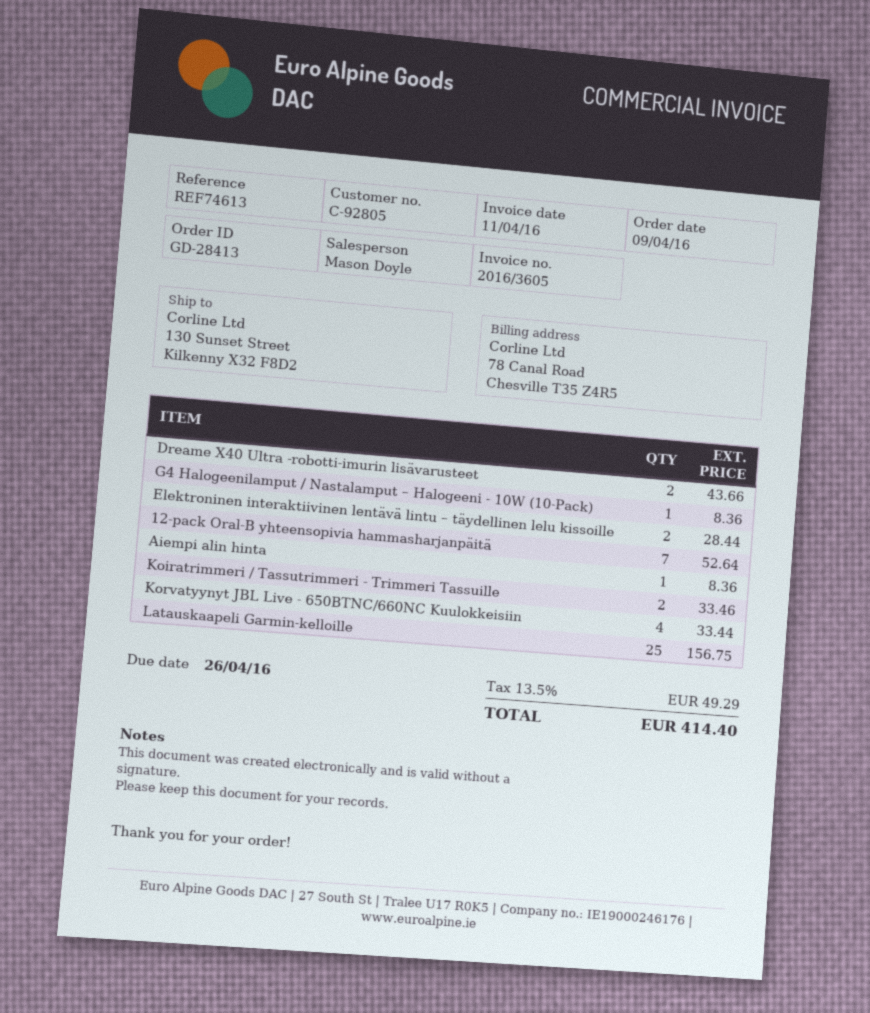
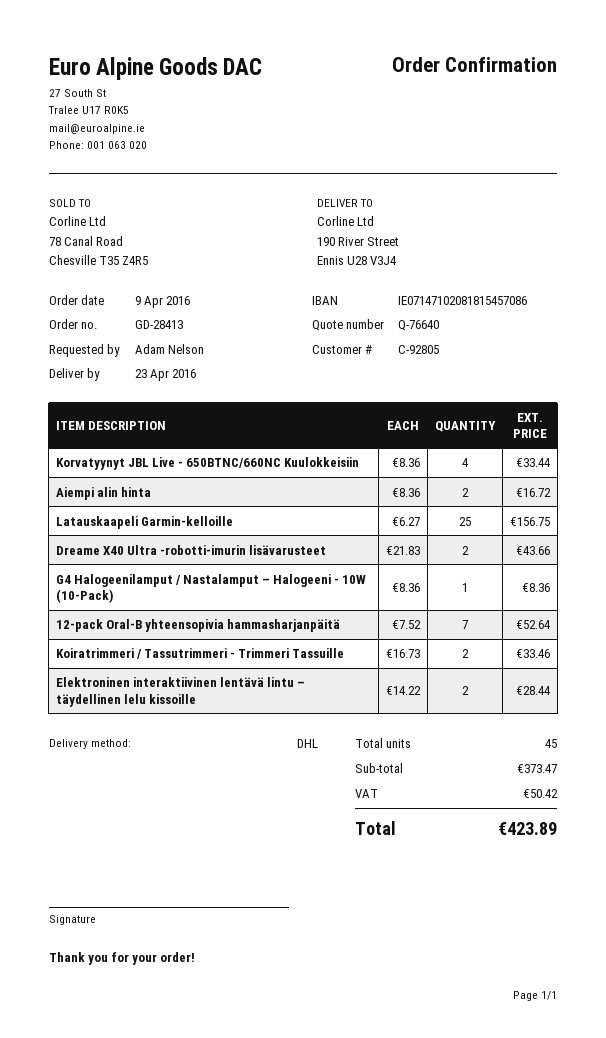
ship to: 130 Sunset Street, Kilkenny X32 F8D2 -> 190 River Street, Ennis U28 V3J4
Aiempi alin hinta: 1 for 8.36 -> 2 for 16.72
tax: 49.29 -> 50.42
total: 414.40 -> 423.89

